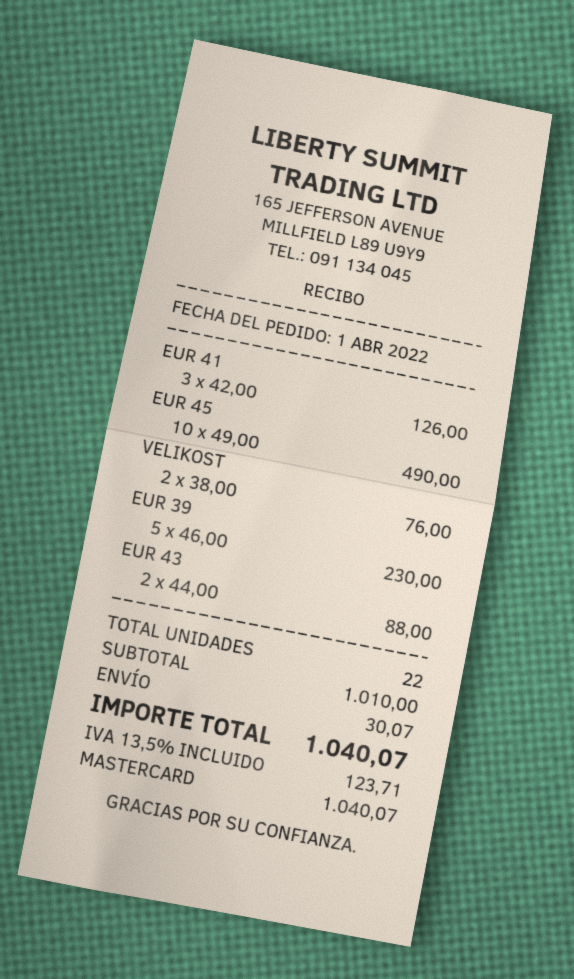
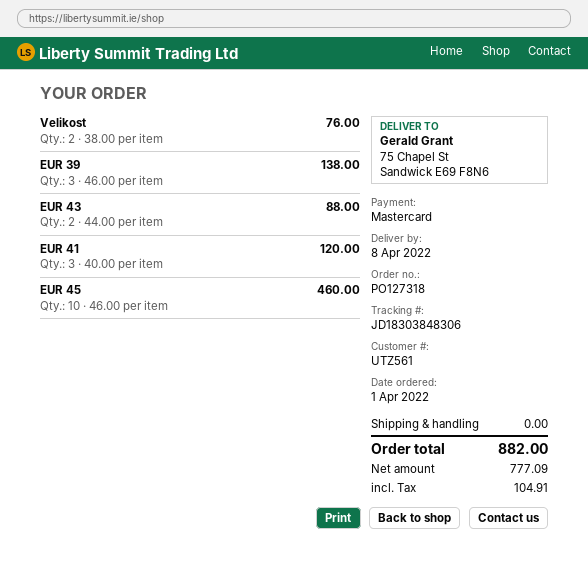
EUR 41: 3 x 42.00 = 126.00 -> 3 x 40.00 = 120.00
EUR 45: 10 x 49.00 = 490.00 -> 10 x 46.00 = 460.00
EUR 39: 5 x 46.00 = 230.00 -> 3 x 46.00 = 138.00
shipping: 30.07 -> 0.00
tax: 123.71 -> 104.91
total: 1040.07 -> 882.00

